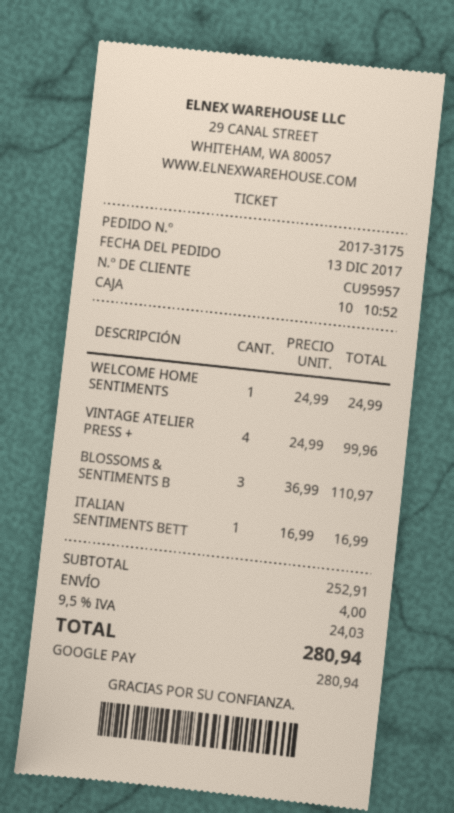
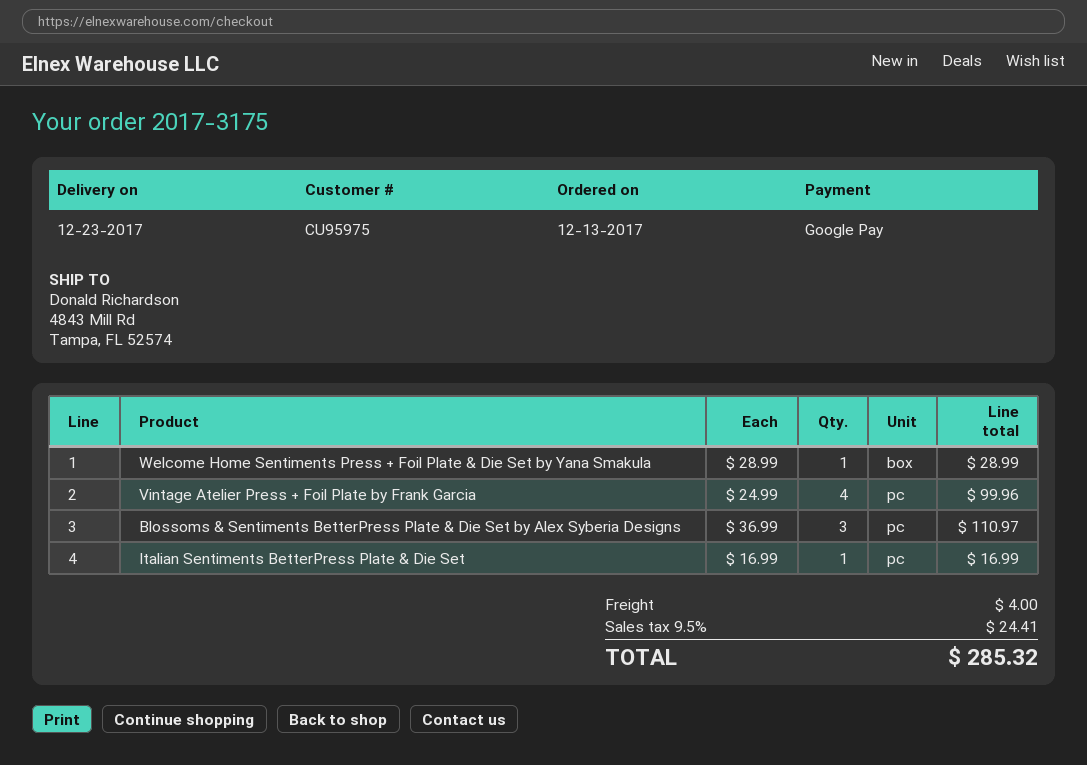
customer number: CU95957 -> CU95975
WELCOME HOME SENTIMENTS: 1 x 24.99 = 24.99 -> 1 x 28.99 = 28.99
tax: 9.5% = 24.03 -> 9.5% = 24.41
total: 280.94 -> 285.32

